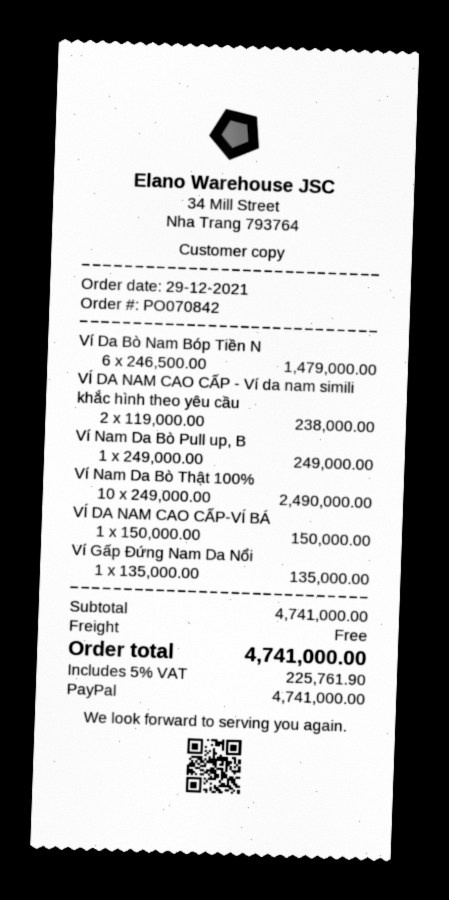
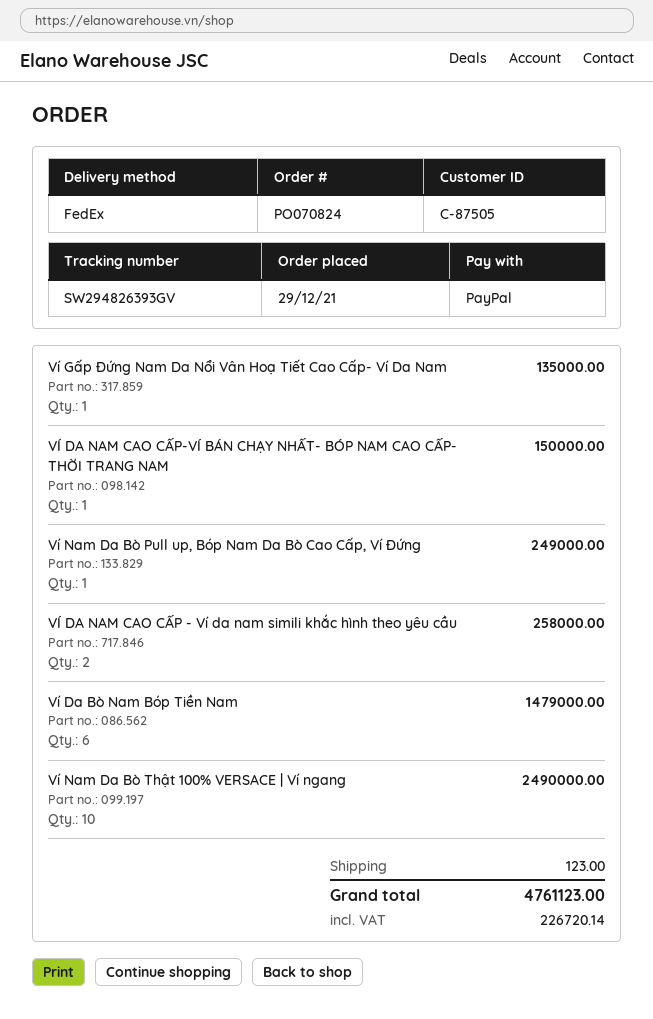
order number: PO070842 -> PO070824
VÍ DA NAM CAO CẤP - Ví da nam simili khắc hình theo yêu cầu: 2 for 238000.00 -> 2 for 258000.00
shipping: 0.00 -> 123.00
tax: 225761.90 -> 226720.14
total: 4741000.00 -> 4761123.00

